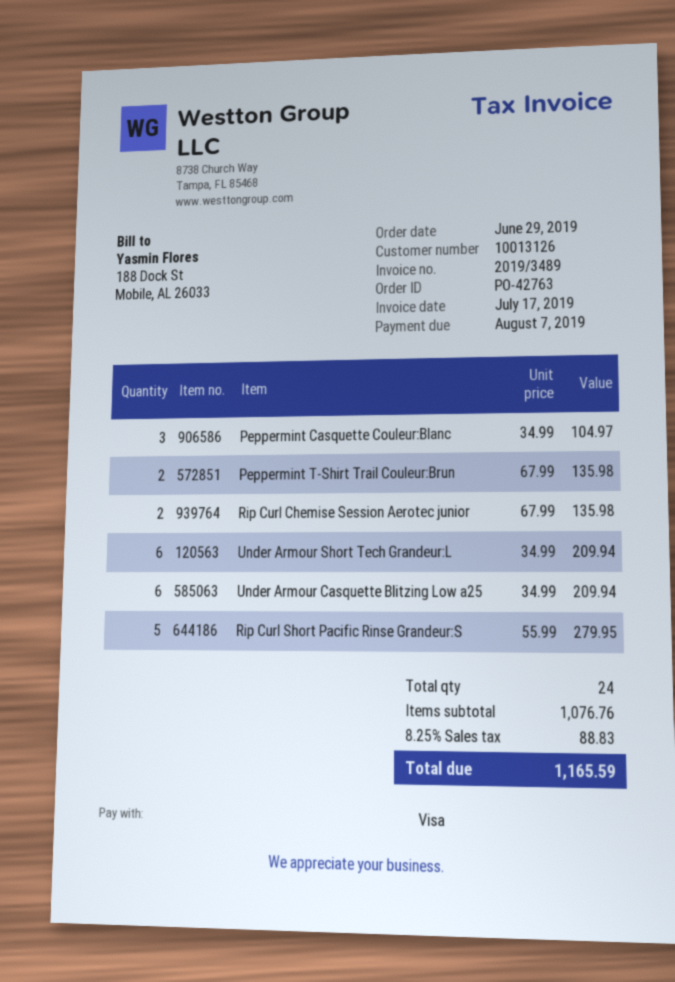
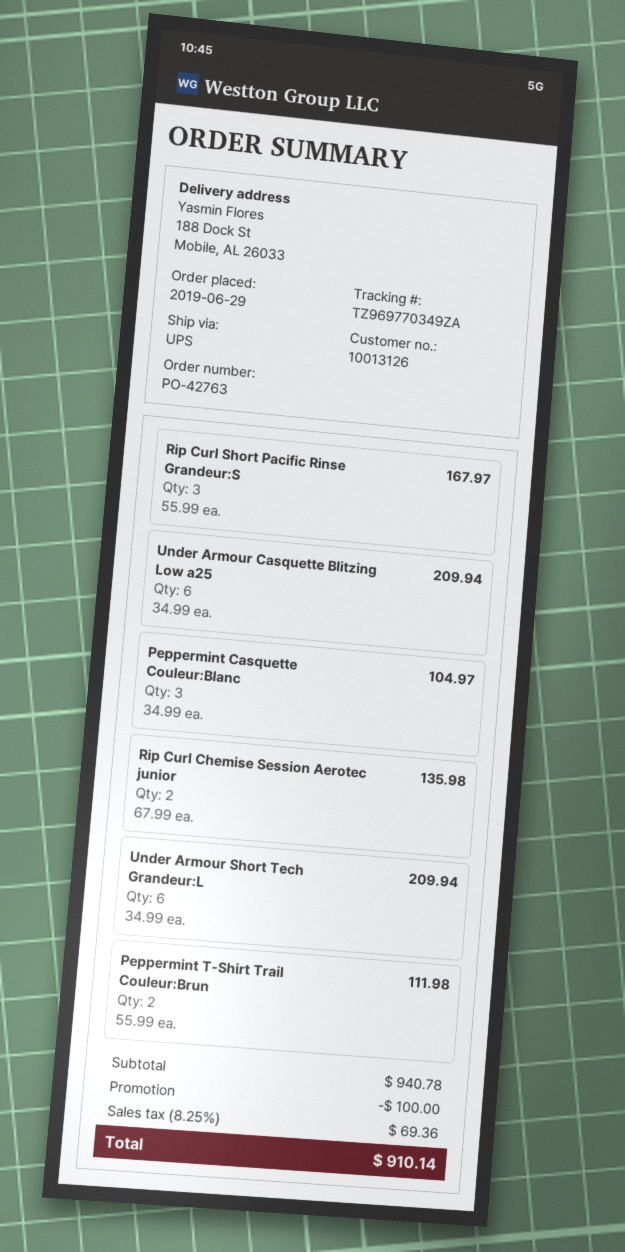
Peppermint T-Shirt Trail Couleur:Brun: 2 x 67.99 = 135.98 -> 2 x 55.99 = 111.98
Rip Curl Short Pacific Rinse Grandeur:S: 5 x 55.99 = 279.95 -> 3 x 55.99 = 167.97
subtotal: 1076.76 -> 940.78
discount: none -> 100.00
tax: 8.25% = 88.83 -> 8.25% = 69.36
total: 1165.59 -> 910.14

